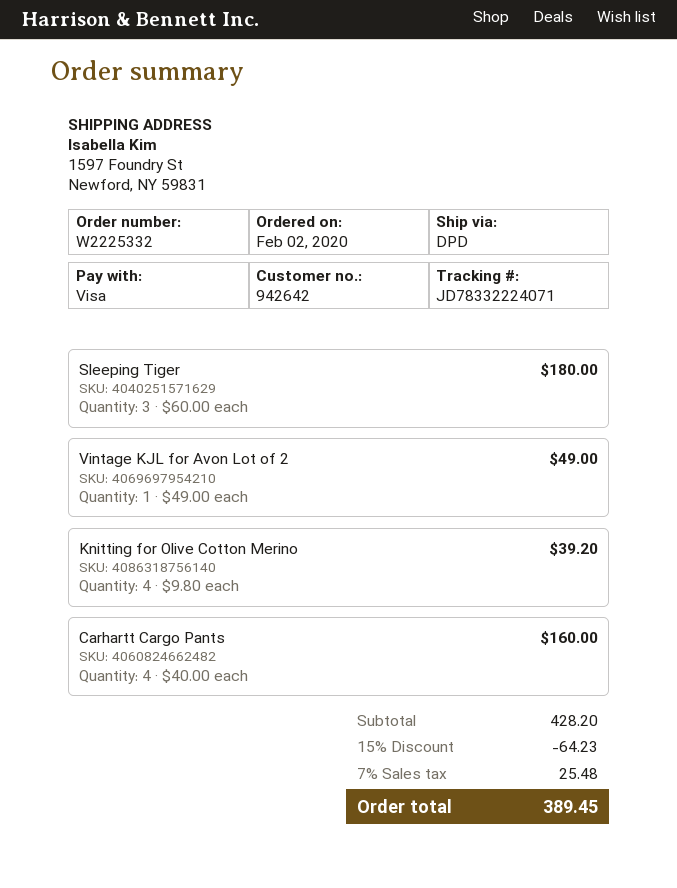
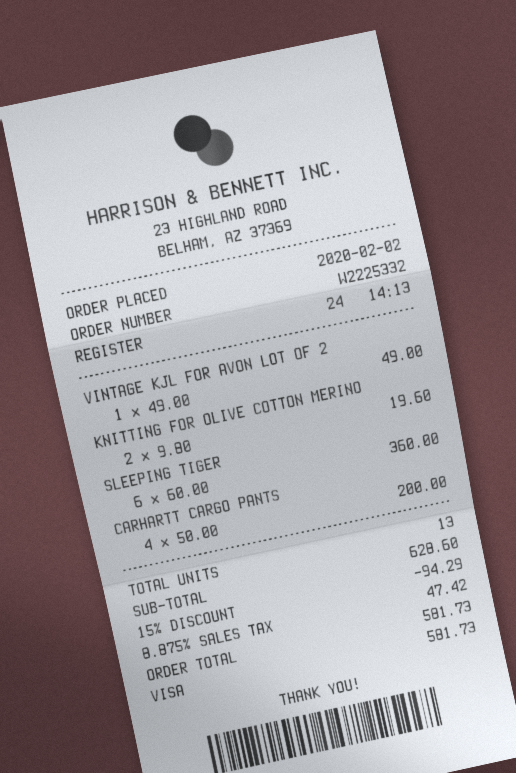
Sleeping Tiger: 3 x 60.00 = 180.00 -> 6 x 60.00 = 360.00
Knitting for Olive Cotton Merino: 4 x 9.80 = 39.20 -> 2 x 9.80 = 19.60
Carhartt Cargo Pants: 4 x 40.00 = 160.00 -> 4 x 50.00 = 200.00
subtotal: 428.20 -> 628.60
discount: 15% = 64.23 -> 15% = 94.29
tax: 7% = 25.48 -> 8.875% = 47.42
total: 389.45 -> 581.73

